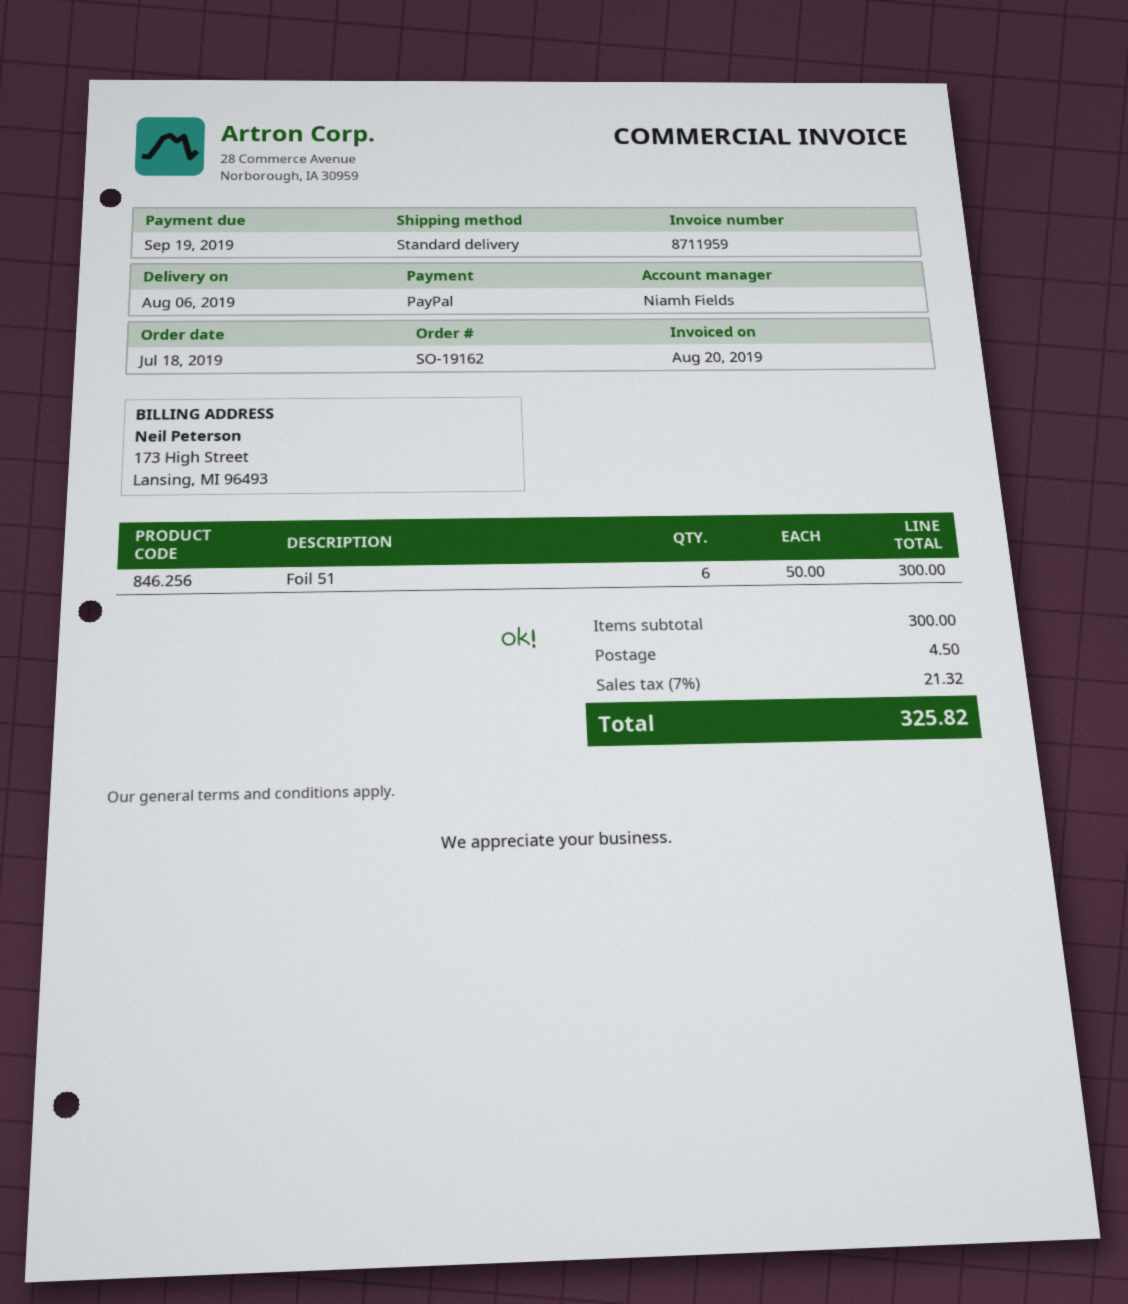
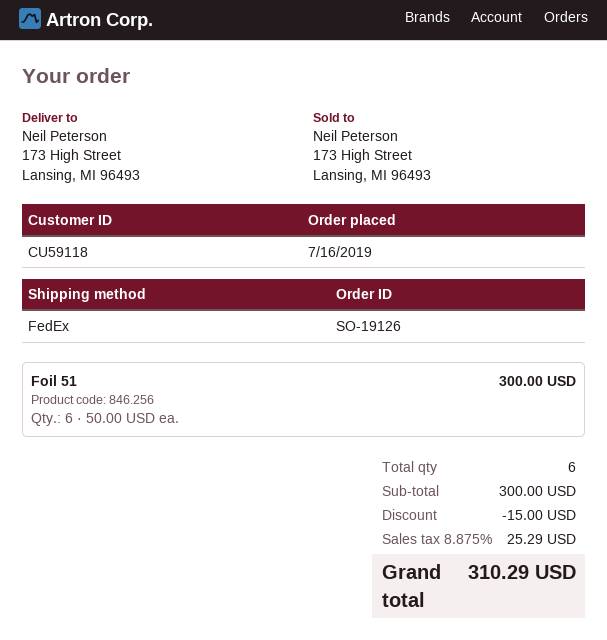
order number: SO-19162 -> SO-19126
order date: 2019-07-18 -> 2019-07-16
shipping method: standard -> FedEx
discount: none -> 15.00
shipping: 4.50 -> none
tax: 7% = 21.32 -> 8.875% = 25.29
total: 325.82 -> 310.29

